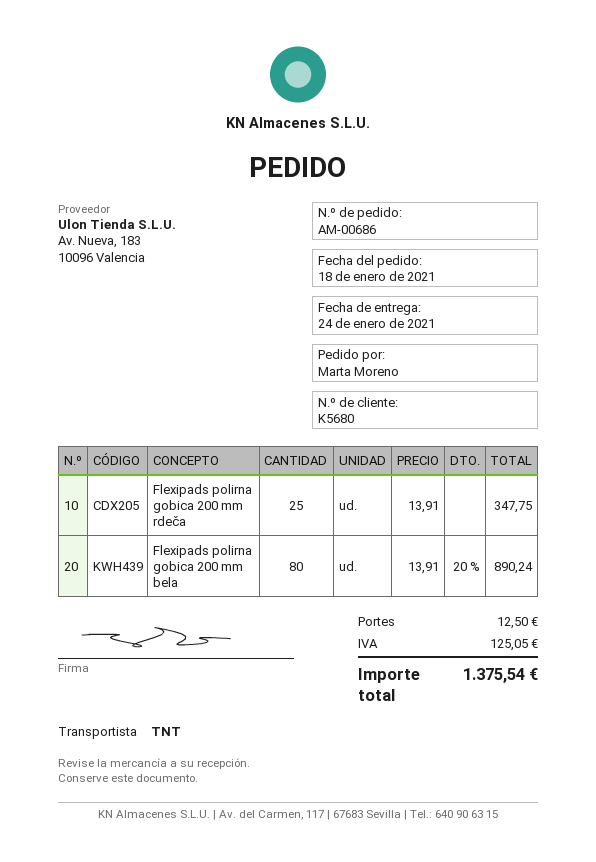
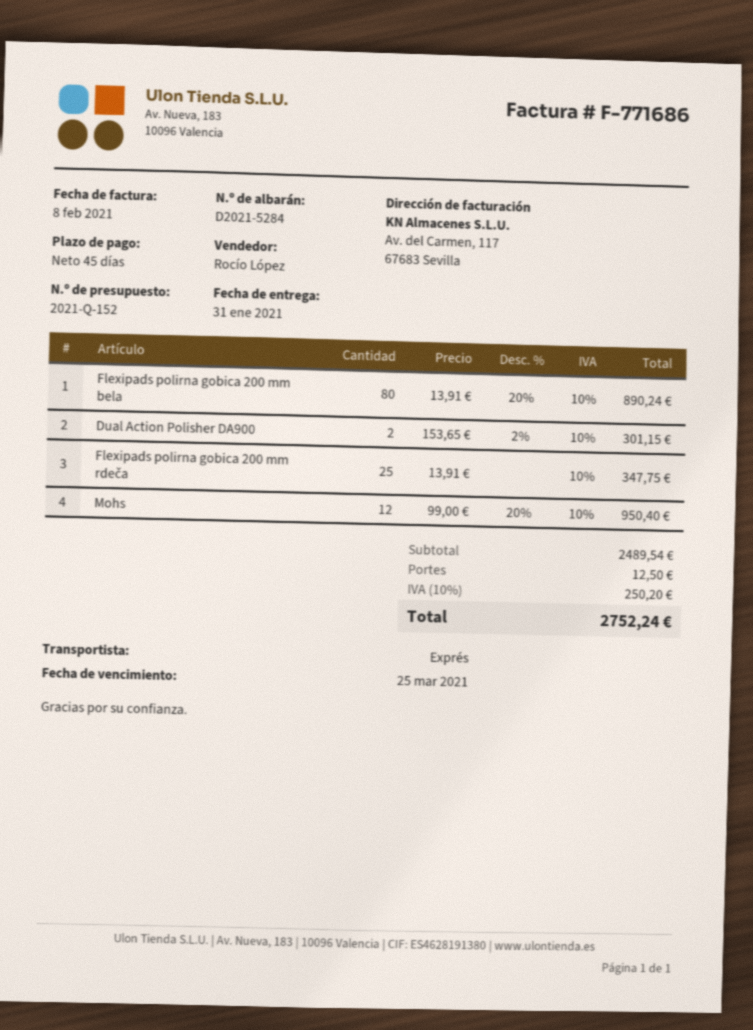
delivery date: 2021-01-24 -> 2021-01-31
shipping method: TNT -> express
Dual Action Polisher DA900: none -> 2 x 153.65 - 2% = 301.15
Mohs: none -> 12 x 99.00 - 20% = 950.40
tax: 125.05 -> 250.20
total: 1375.54 -> 2752.24

